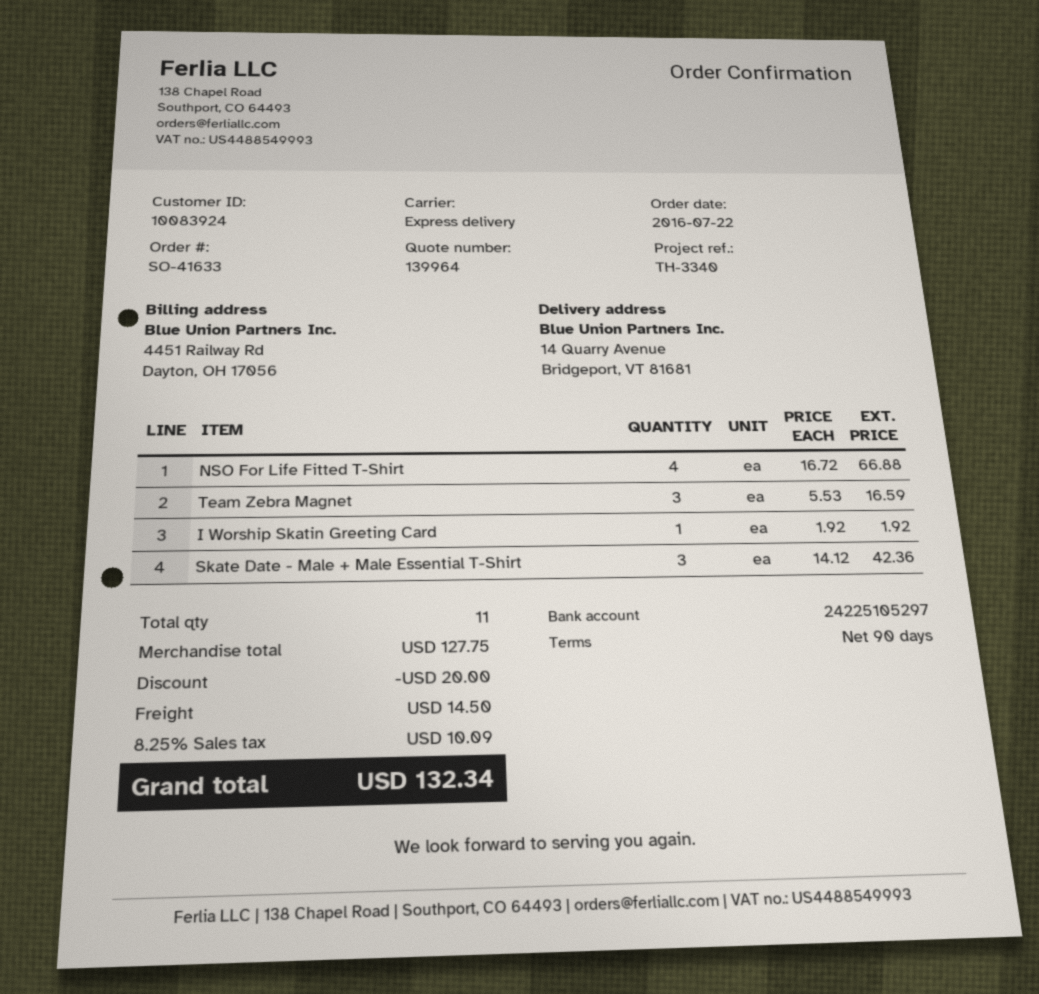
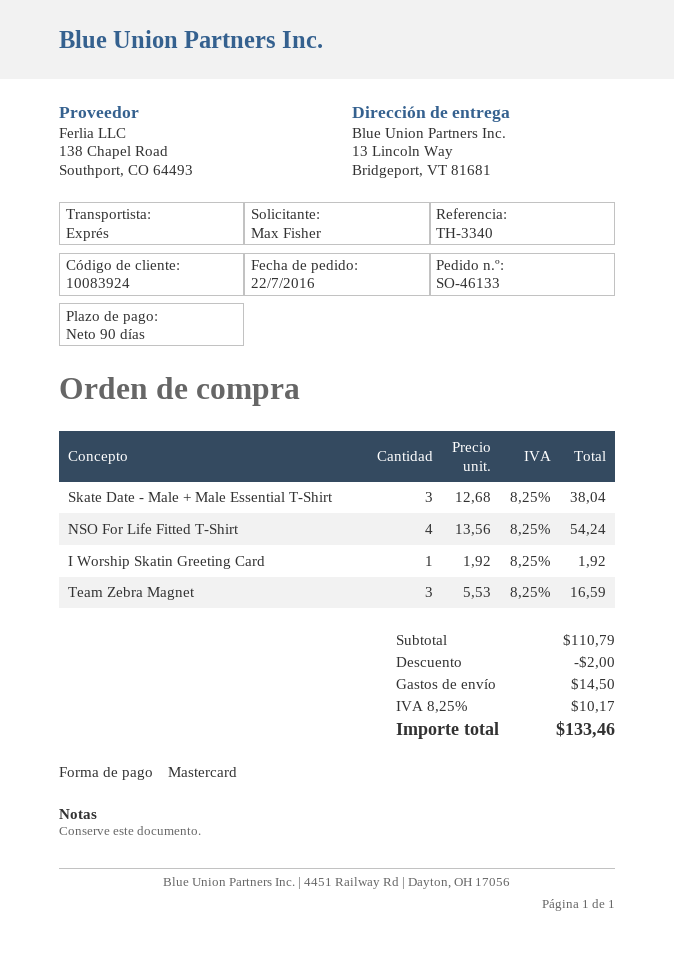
order number: SO-41633 -> SO-46133
ship to: 14 Quarry Avenue, Bridgeport, VT 81681 -> 13 Lincoln Way, Bridgeport, VT 81681
NSO For Life Fitted T-Shirt: 4 x 16.72 = 66.88 -> 4 x 13.56 = 54.24
Skate Date - Male + Male Essential T-Shirt: 3 x 14.12 = 42.36 -> 3 x 12.68 = 38.04
subtotal: 127.75 -> 110.79
discount: 20.00 -> 2.00
tax: 8.25% = 10.09 -> 8.25% = 10.17
total: 132.34 -> 133.46

